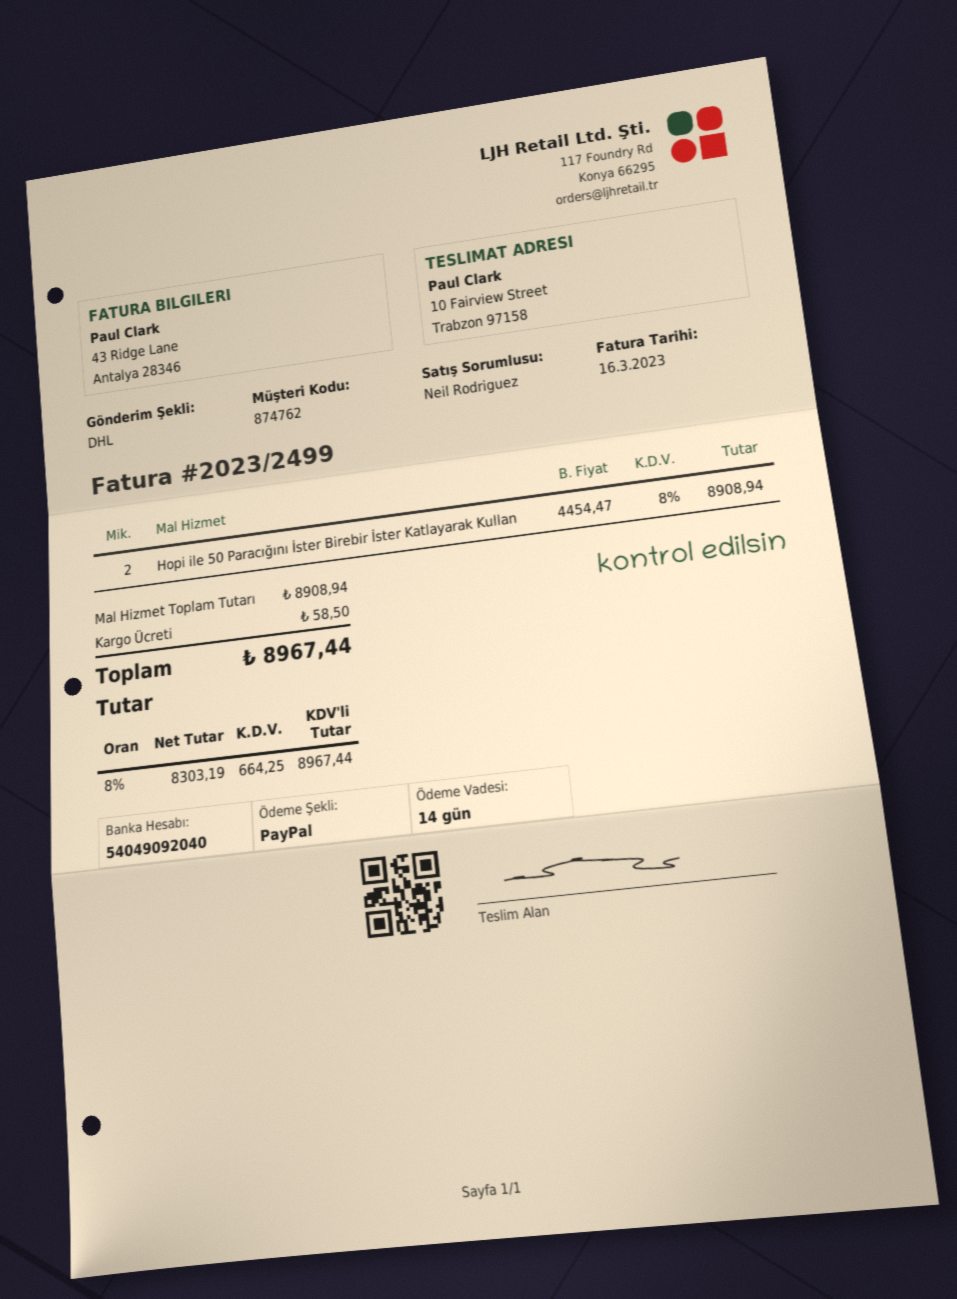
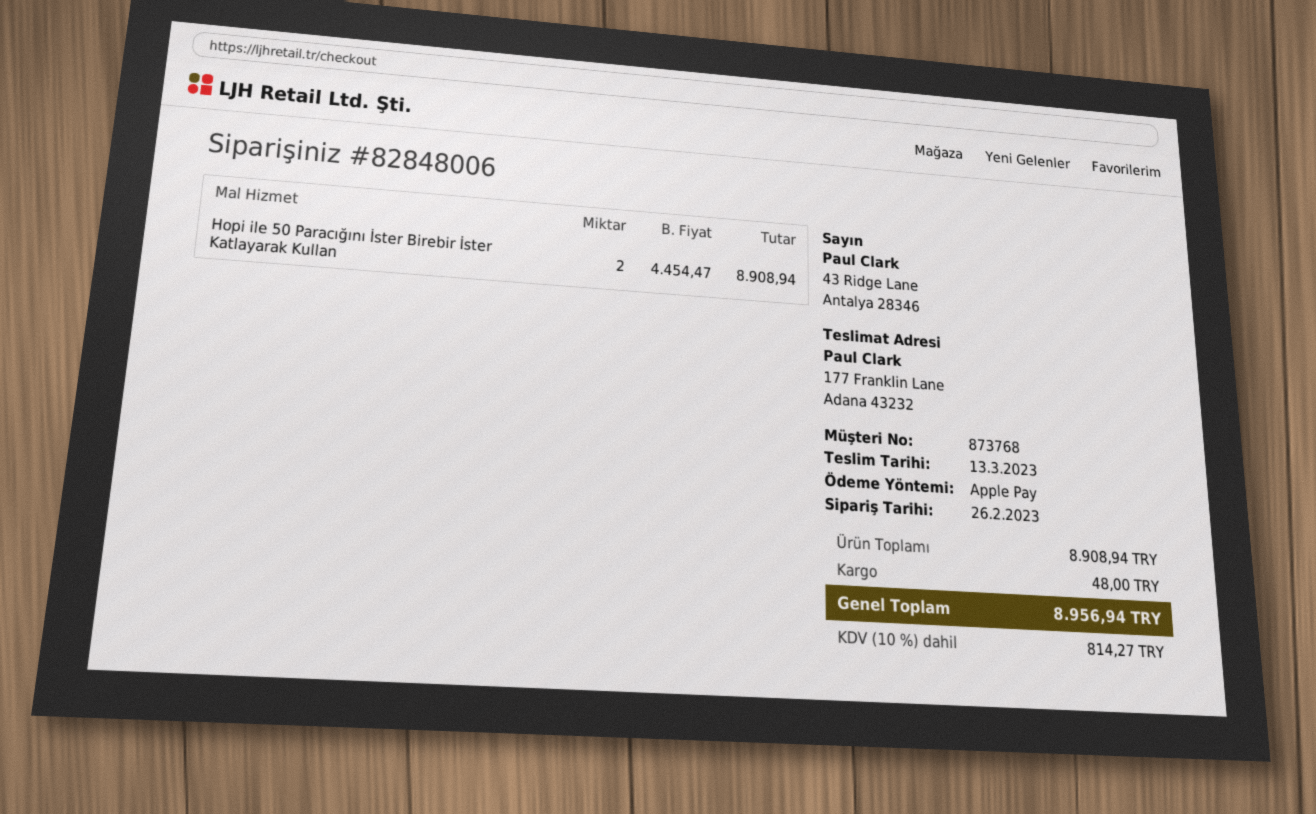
customer number: 874762 -> 873768
payment method: PayPal -> Apple Pay
ship to: 10 Fairview Street, Trabzon 97158 -> 177 Franklin Lane, Adana 43232
shipping: 58.50 -> 48.00
tax: 8% = 664.25 -> 10% = 814.27
total: 8967.44 -> 8956.94

